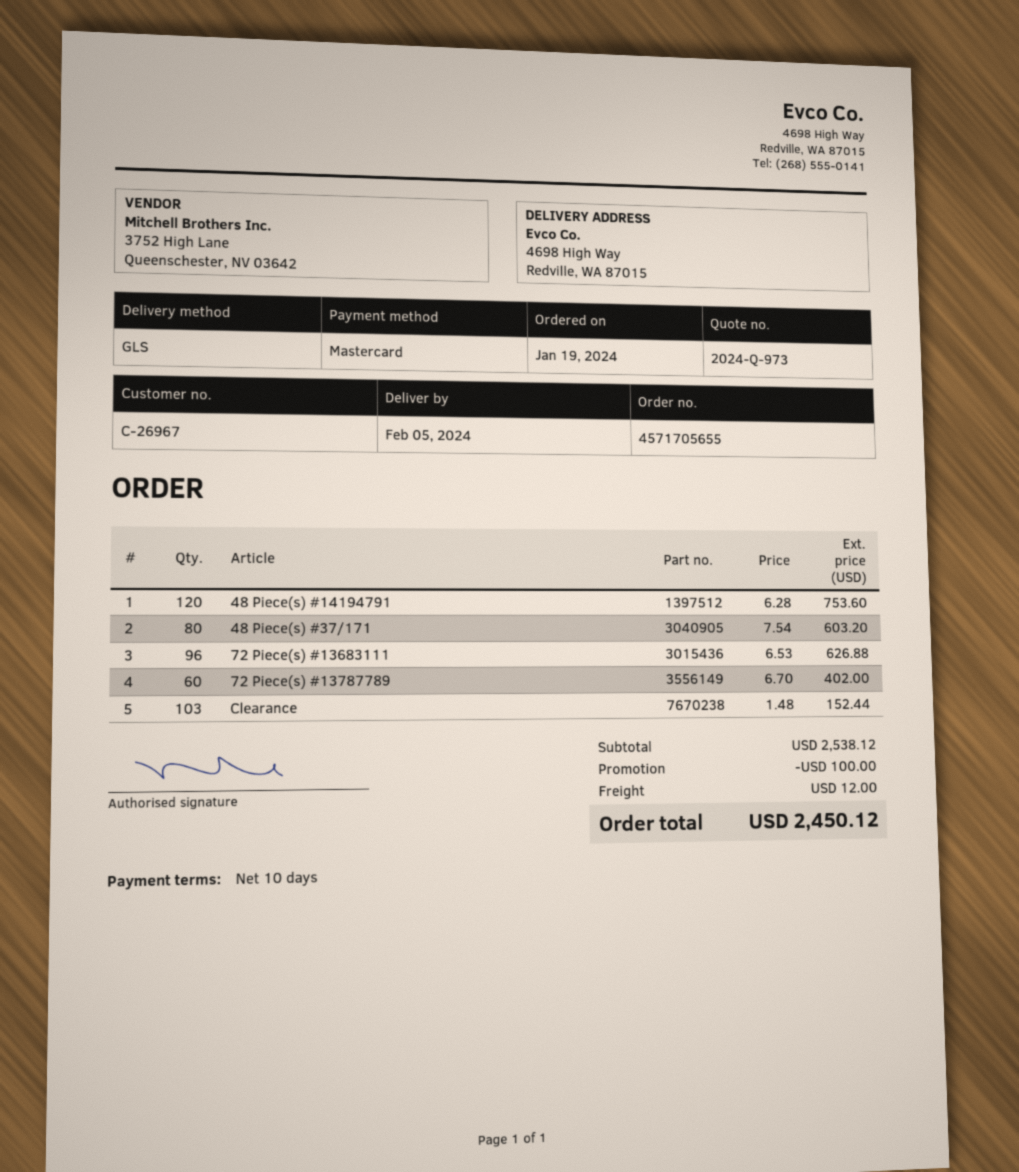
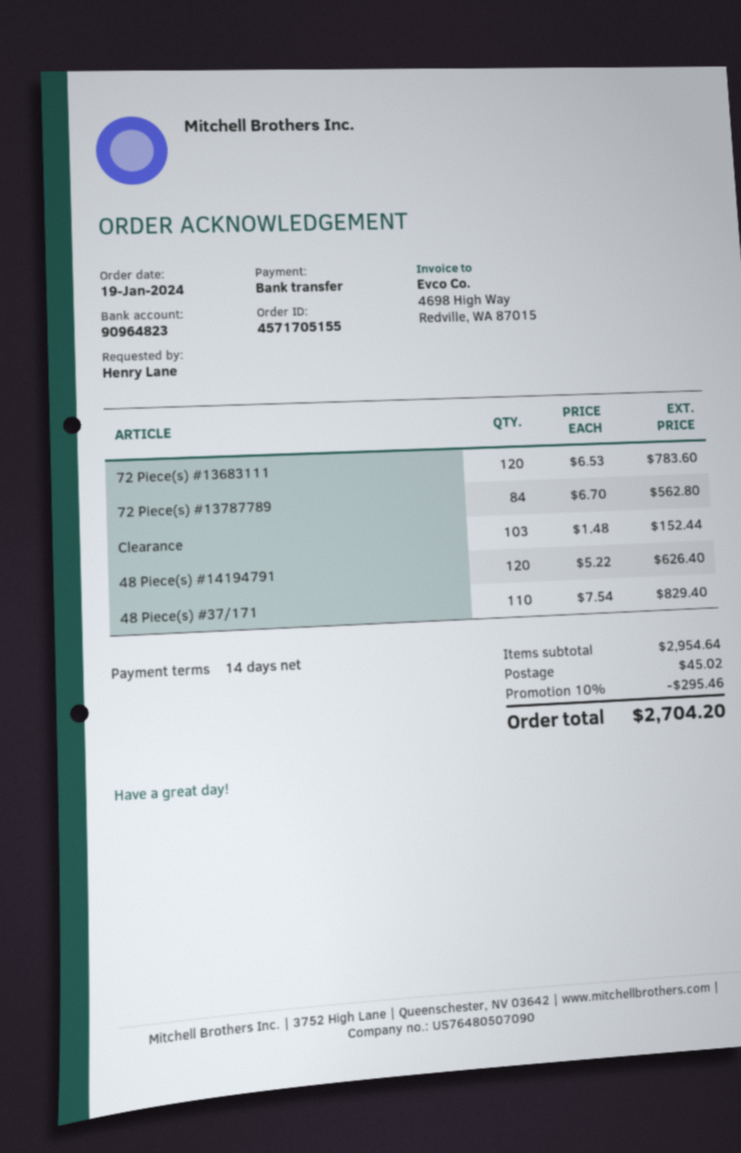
order number: 4571705655 -> 4571705155
payment terms: 10 days -> 14 days
payment method: Mastercard -> bank transfer
48 Piece(s) #14194791: 120 x 6.28 = 753.60 -> 120 x 5.22 = 626.40
48 Piece(s) #37/171: 80 x 7.54 = 603.20 -> 110 x 7.54 = 829.40
72 Piece(s) #13683111: 96 x 6.53 = 626.88 -> 120 x 6.53 = 783.60
72 Piece(s) #13787789: 60 x 6.70 = 402.00 -> 84 x 6.70 = 562.80
subtotal: 2538.12 -> 2954.64
discount: 100.00 -> 295.46
shipping: 12.00 -> 45.02
total: 2450.12 -> 2704.20

